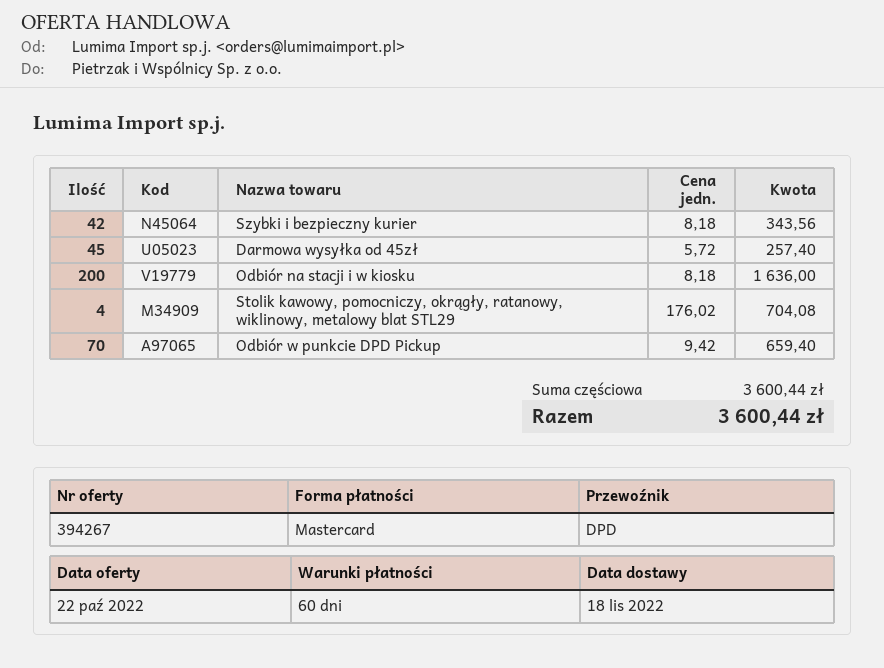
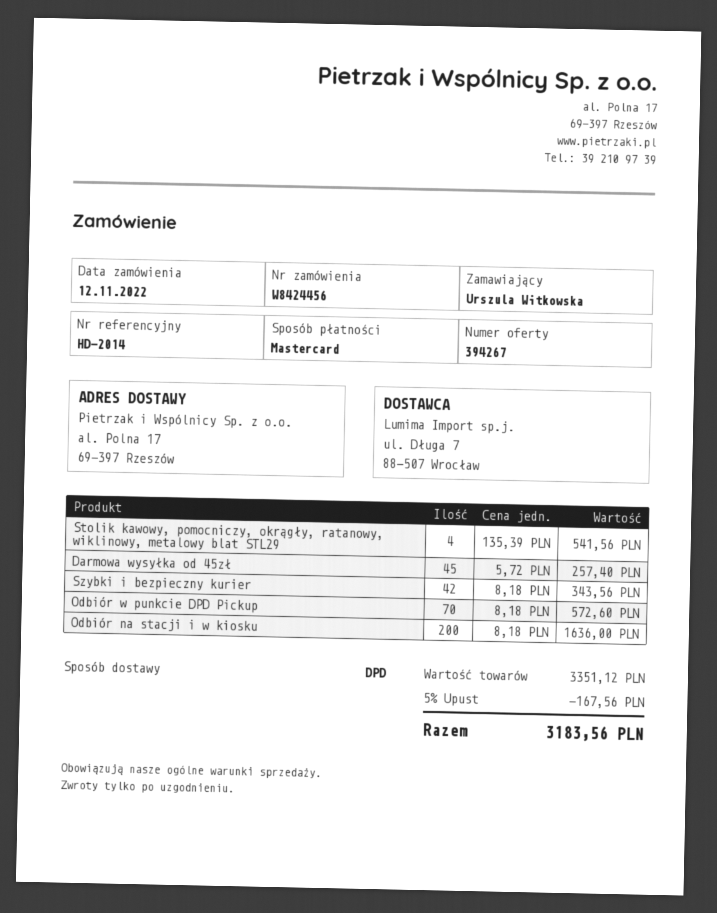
Stolik kawowy, pomocniczy, okrągły, ratanowy, wiklinowy, metalowy blat STL29: 4 x 176.02 = 704.08 -> 4 x 135.39 = 541.56
Odbiór w punkcie DPD Pickup: 70 x 9.42 = 659.40 -> 70 x 8.18 = 572.60
subtotal: 3600.44 -> 3351.12
discount: none -> 5% = 167.56
total: 3600.44 -> 3183.56

